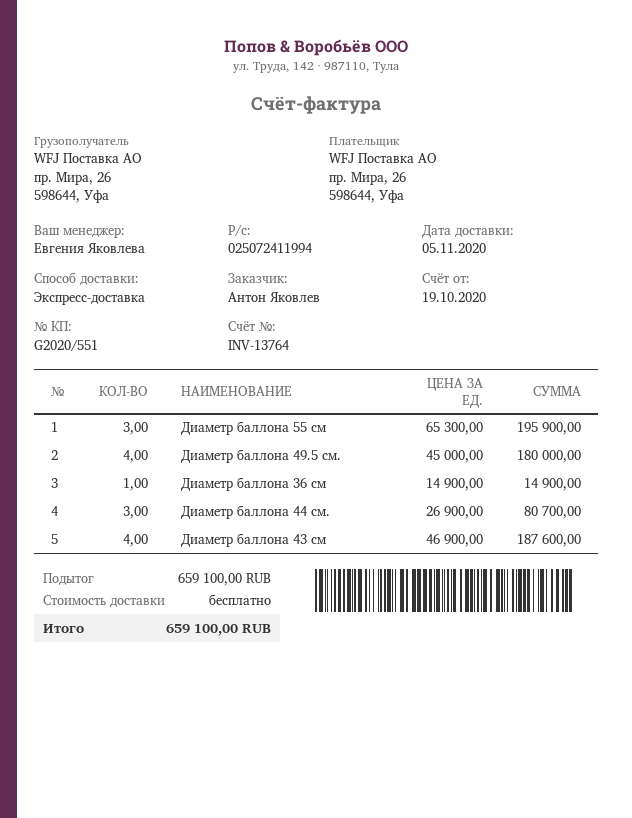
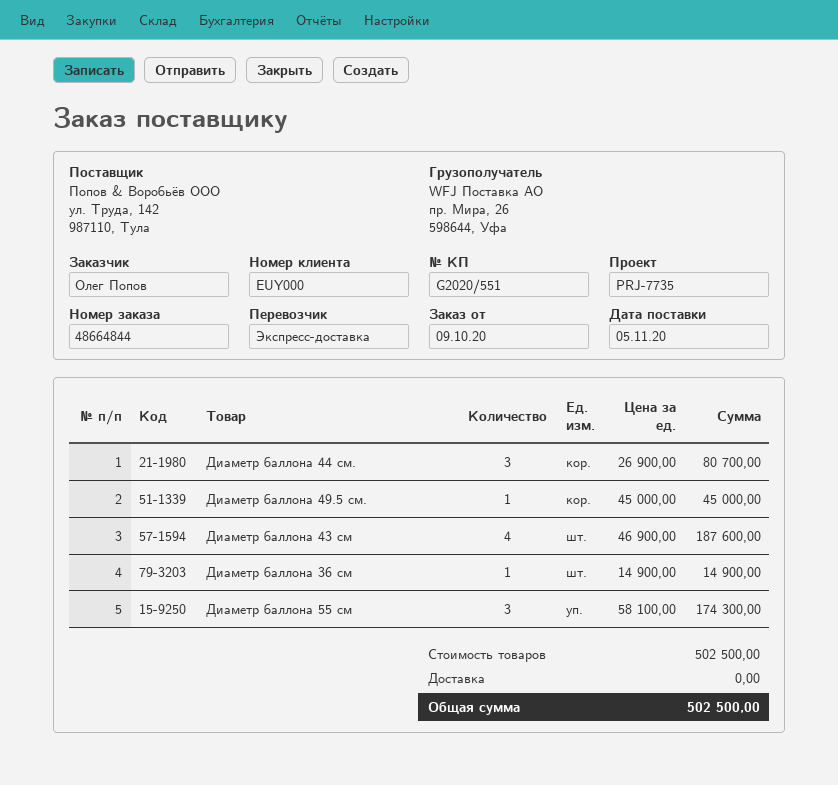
ordered by: Антон Яковлев -> Олег Попов
Диаметр баллона 55 см: 3 x 65300.00 = 195900.00 -> 3 x 58100.00 = 174300.00
Диаметр баллона 49.5 см.: 4 x 45000.00 = 180000.00 -> 1 x 45000.00 = 45000.00
subtotal: 659100.00 -> 502500.00
total: 659100.00 -> 502500.00

